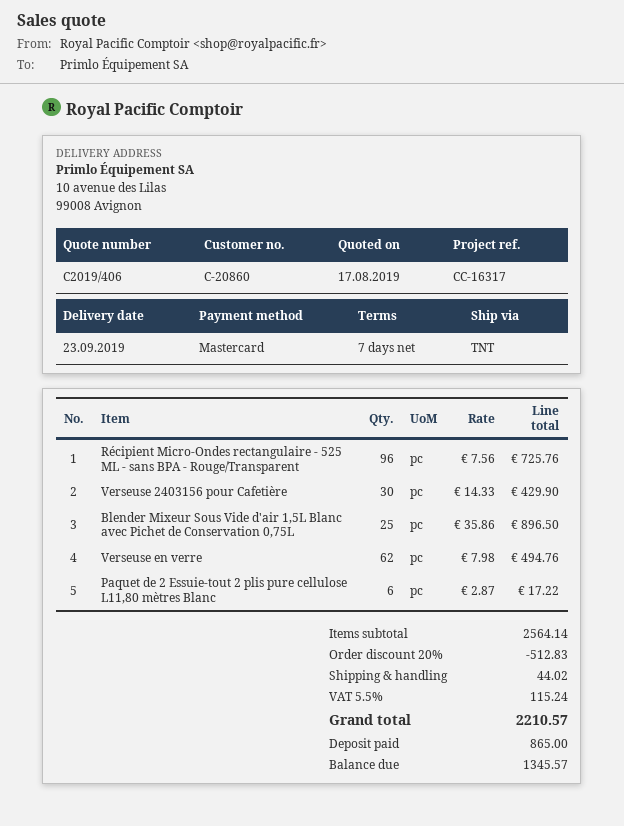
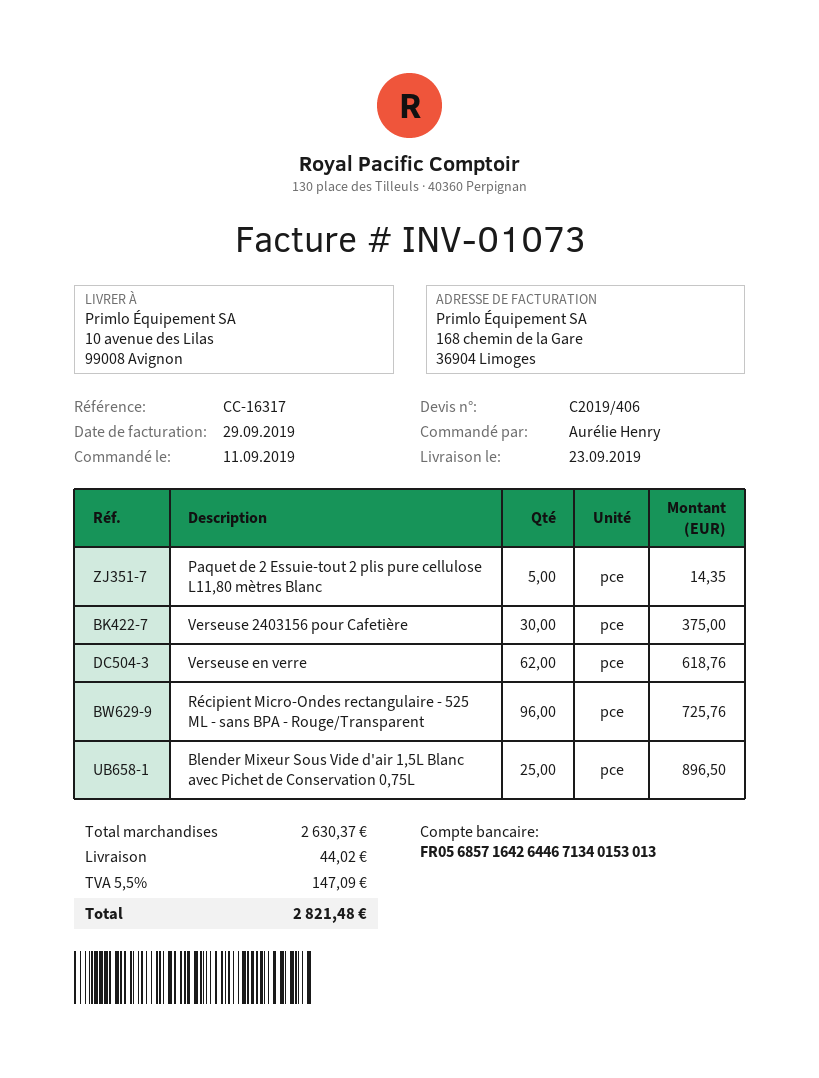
Verseuse 2403156 pour Cafetière: 30 for 429.90 -> 30 for 375.00
Verseuse en verre: 62 for 494.76 -> 62 for 618.76
Paquet de 2 Essuie-tout 2 plis pure cellulose L11,80 mètres Blanc: 6 for 17.22 -> 5 for 14.35
subtotal: 2564.14 -> 2630.37
discount: 20% = 512.83 -> none
tax: 5.5% = 115.24 -> 5.5% = 147.09
total: 2210.57 -> 2821.48

